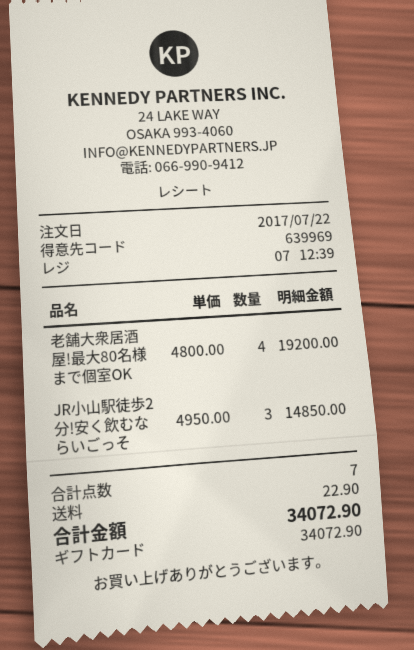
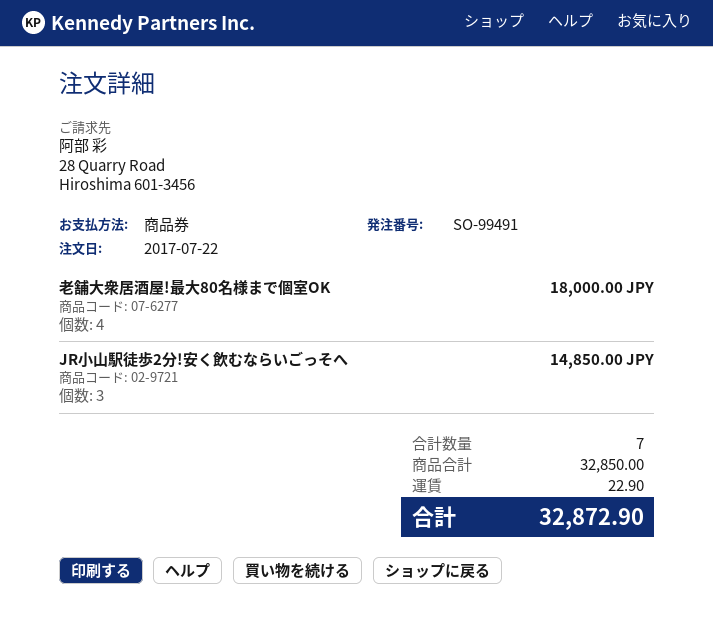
老舗大衆居酒屋!最大80名様まで個室OK: 4 for 19200.00 -> 4 for 18000.00
total: 34072.90 -> 32872.90

